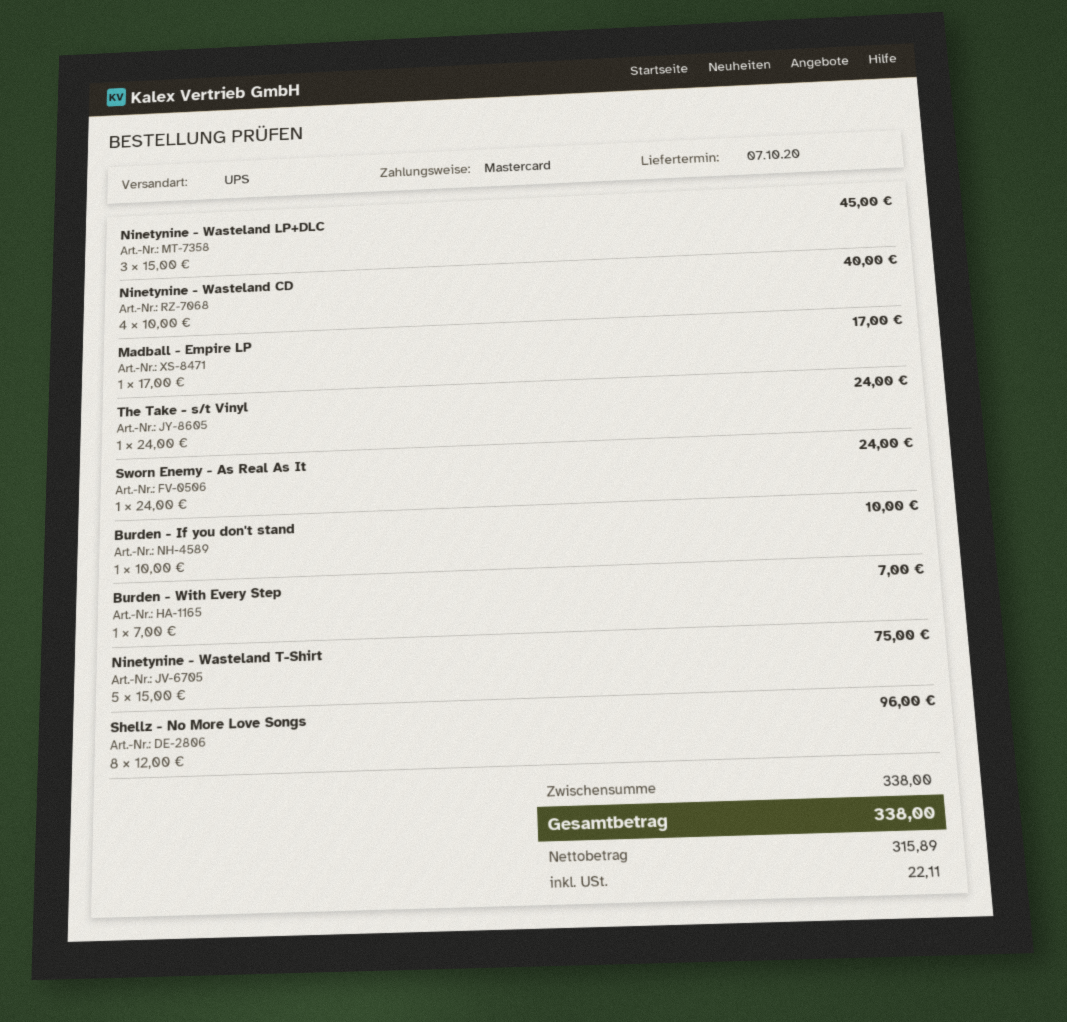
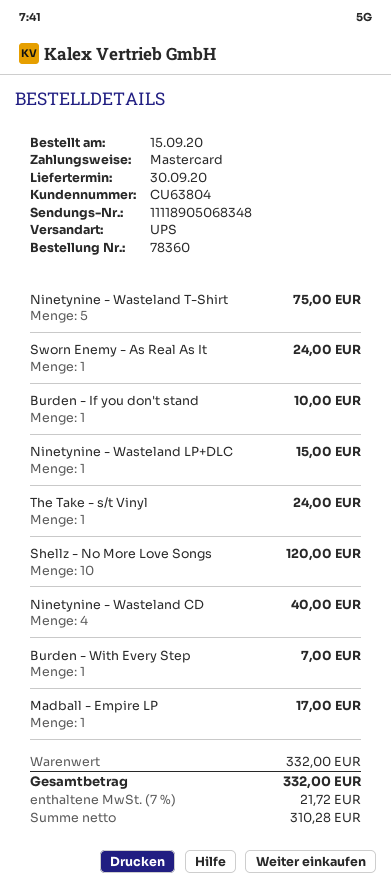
delivery date: 2020-10-07 -> 2020-09-30
Ninetynine - Wasteland LP+DLC: 3 for 45.00 -> 1 for 15.00
Shellz - No More Love Songs: 8 for 96.00 -> 10 for 120.00
subtotal: 338.00 -> 332.00
net: 315.89 -> 310.28
tax: 22.11 -> 21.72
total: 338.00 -> 332.00

